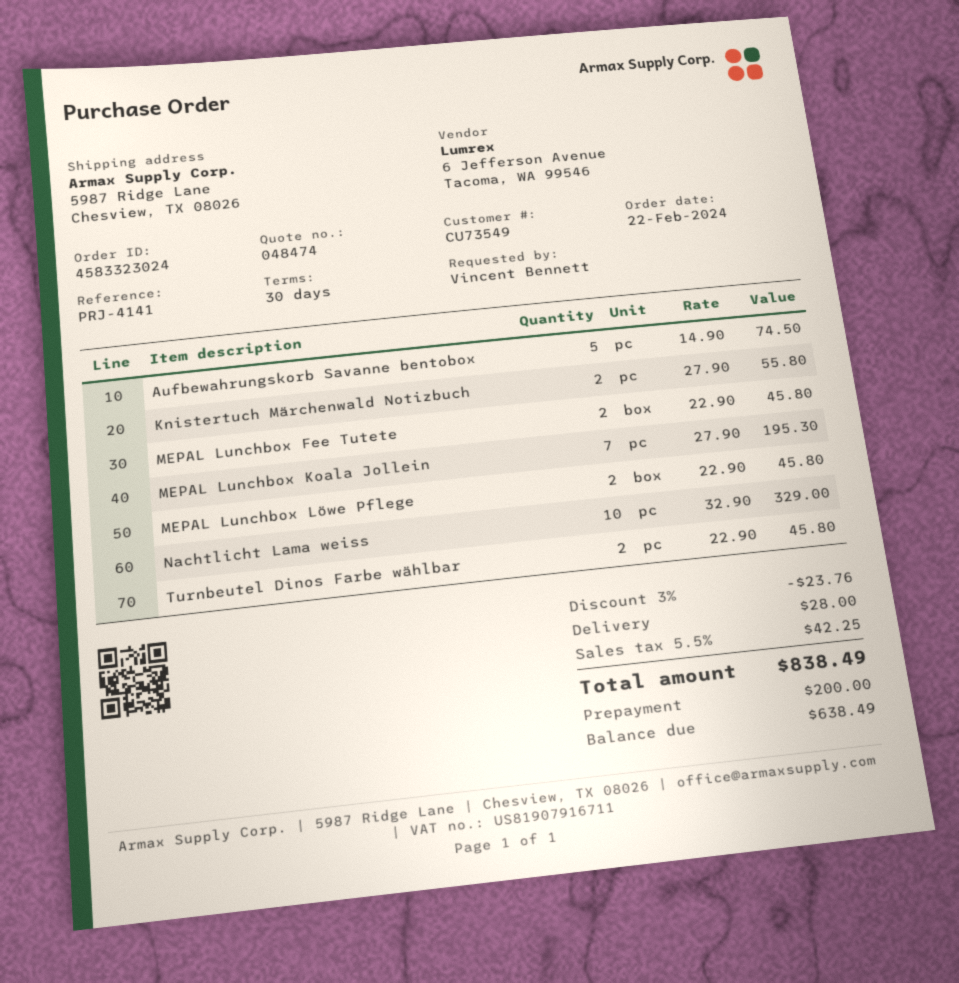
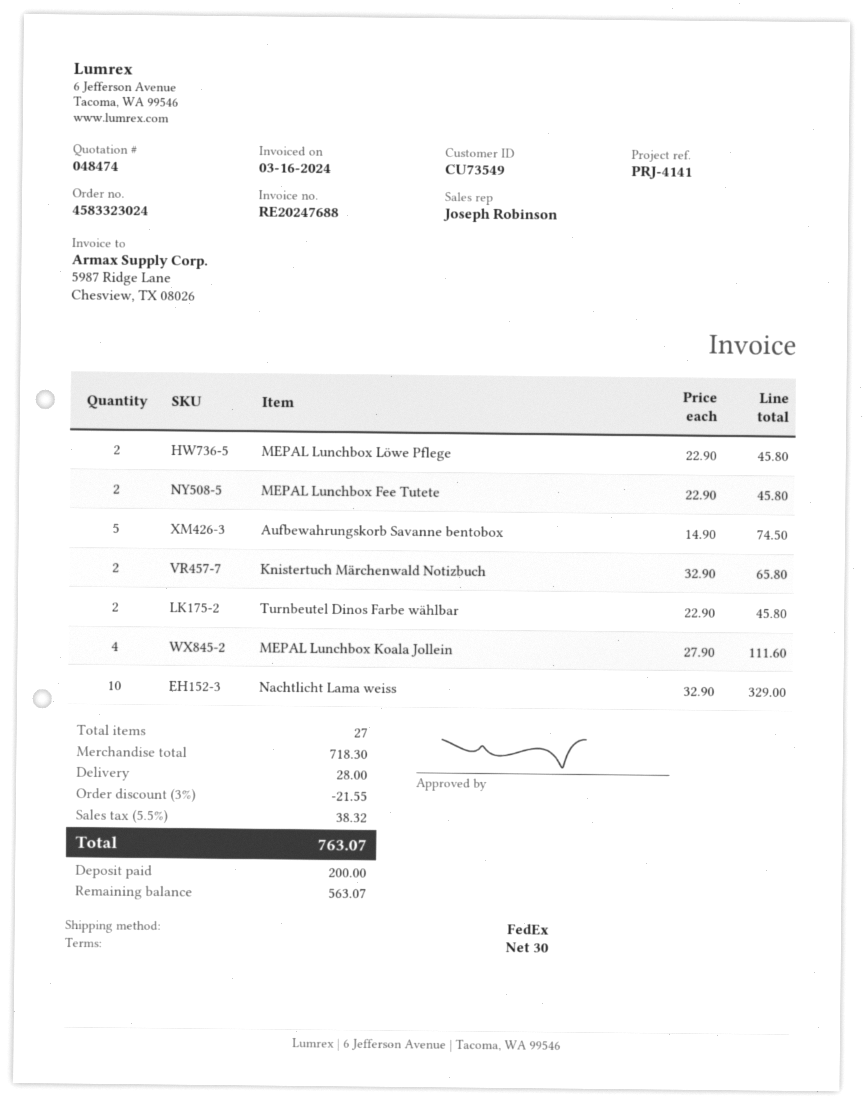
Knistertuch Märchenwald Notizbuch: 2 x 27.90 = 55.80 -> 2 x 32.90 = 65.80
MEPAL Lunchbox Koala Jollein: 7 x 27.90 = 195.30 -> 4 x 27.90 = 111.60
discount: 3% = 23.76 -> 3% = 21.55
tax: 5.5% = 42.25 -> 5.5% = 38.32
total: 838.49 -> 763.07
balance: 638.49 -> 563.07

